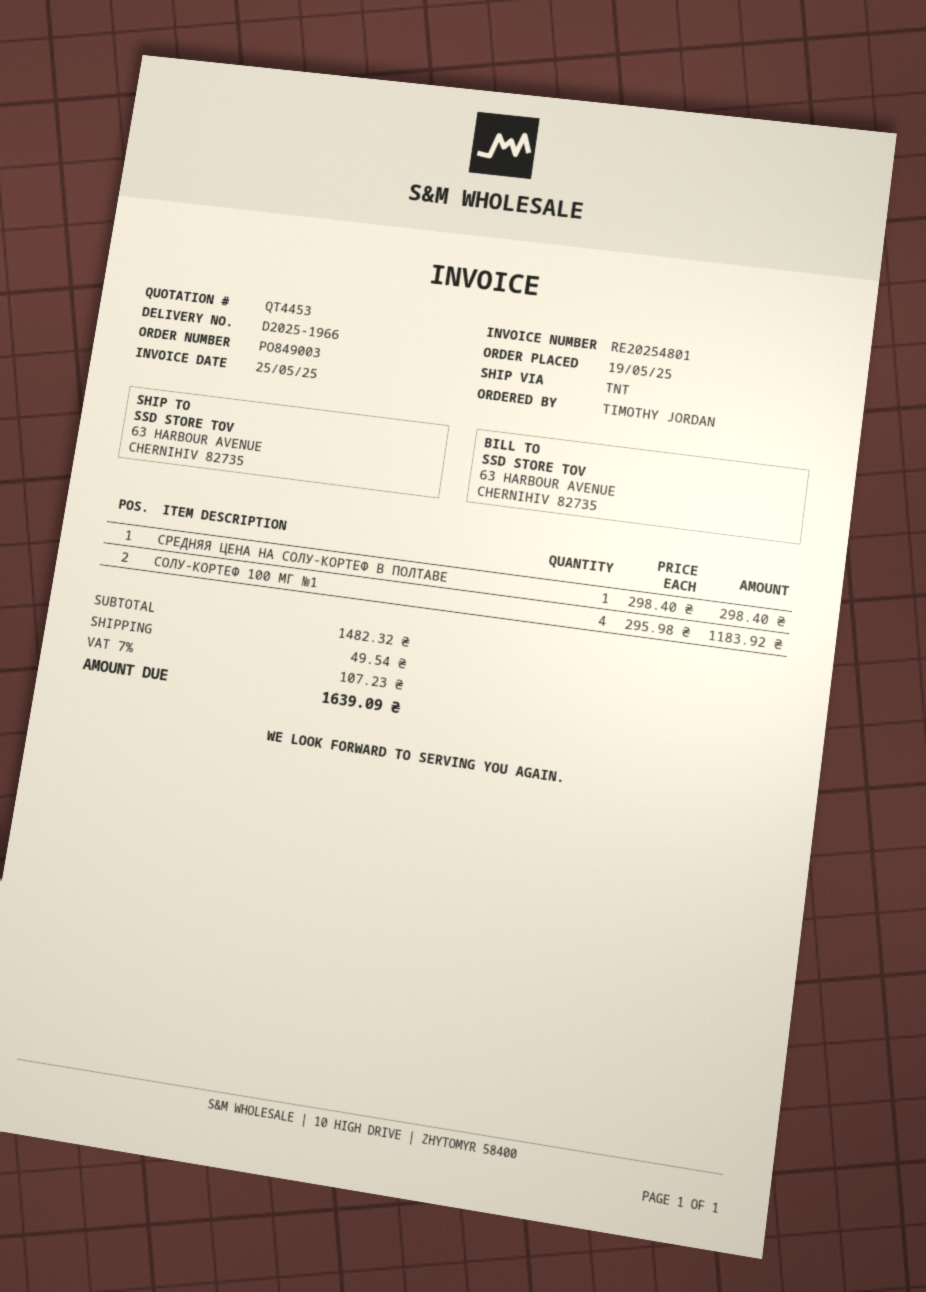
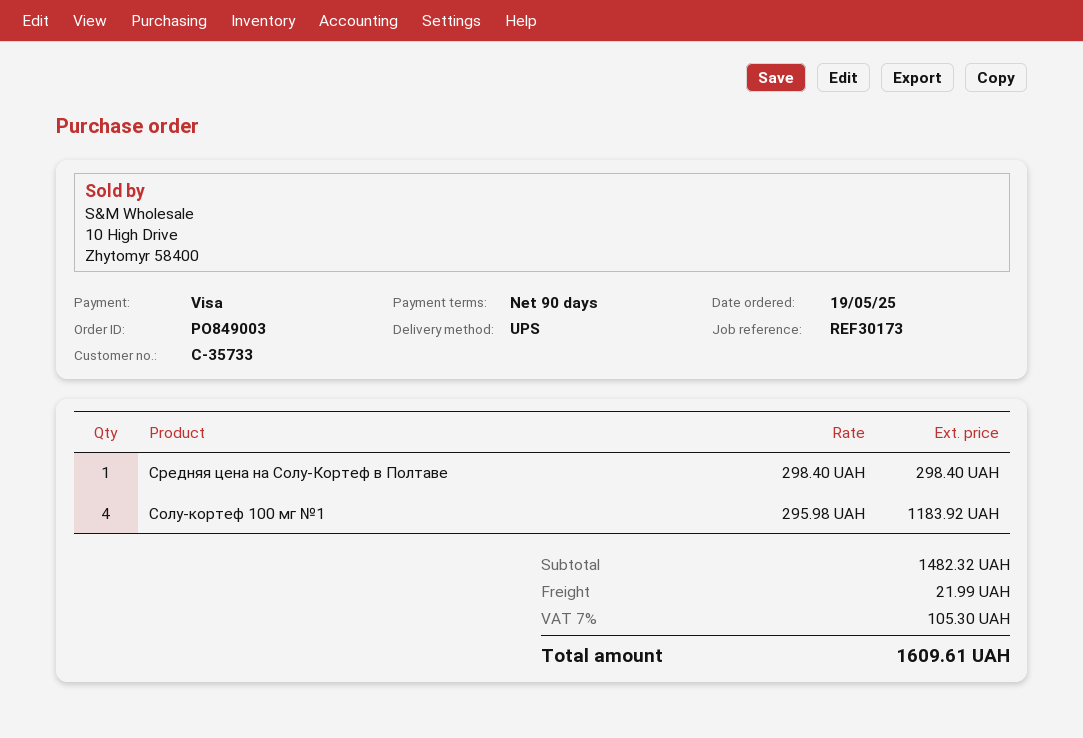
shipping method: TNT -> UPS
shipping: 49.54 -> 21.99
tax: 7% = 107.23 -> 7% = 105.30
total: 1639.09 -> 1609.61

